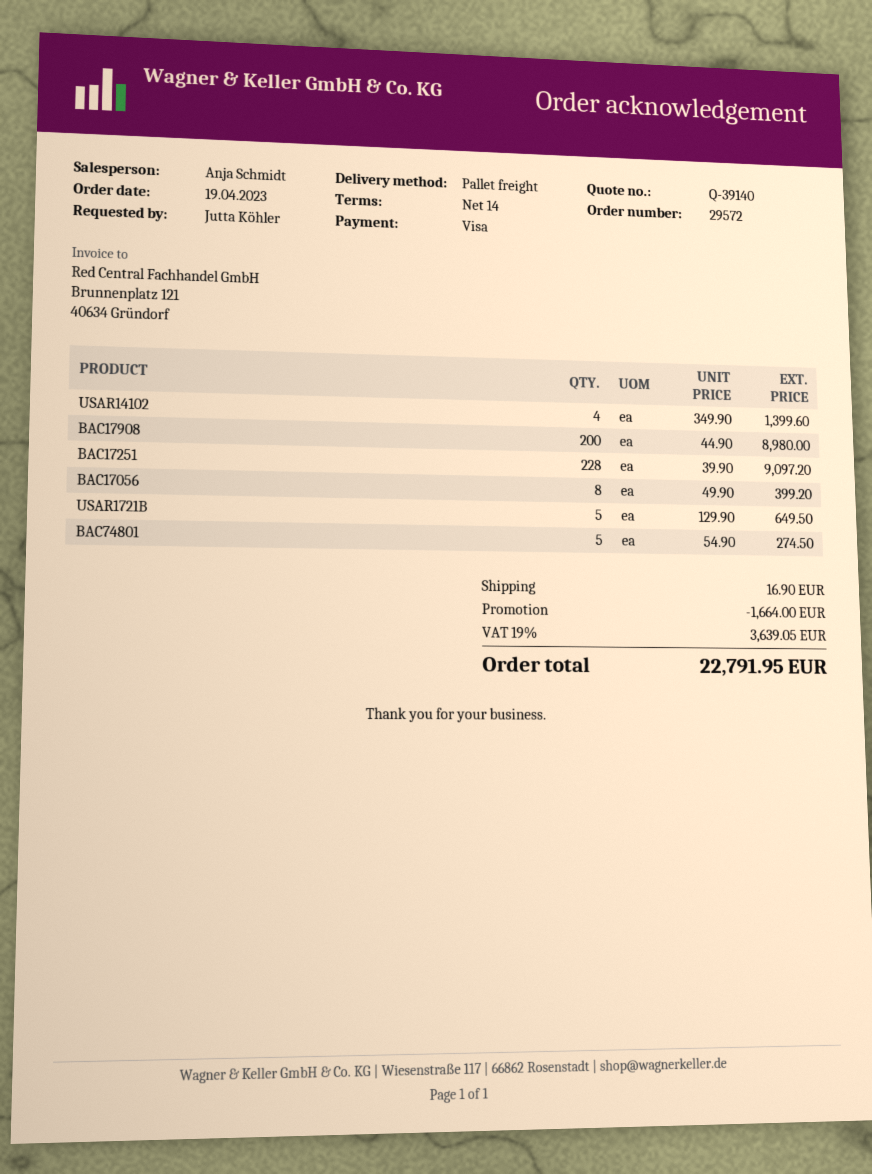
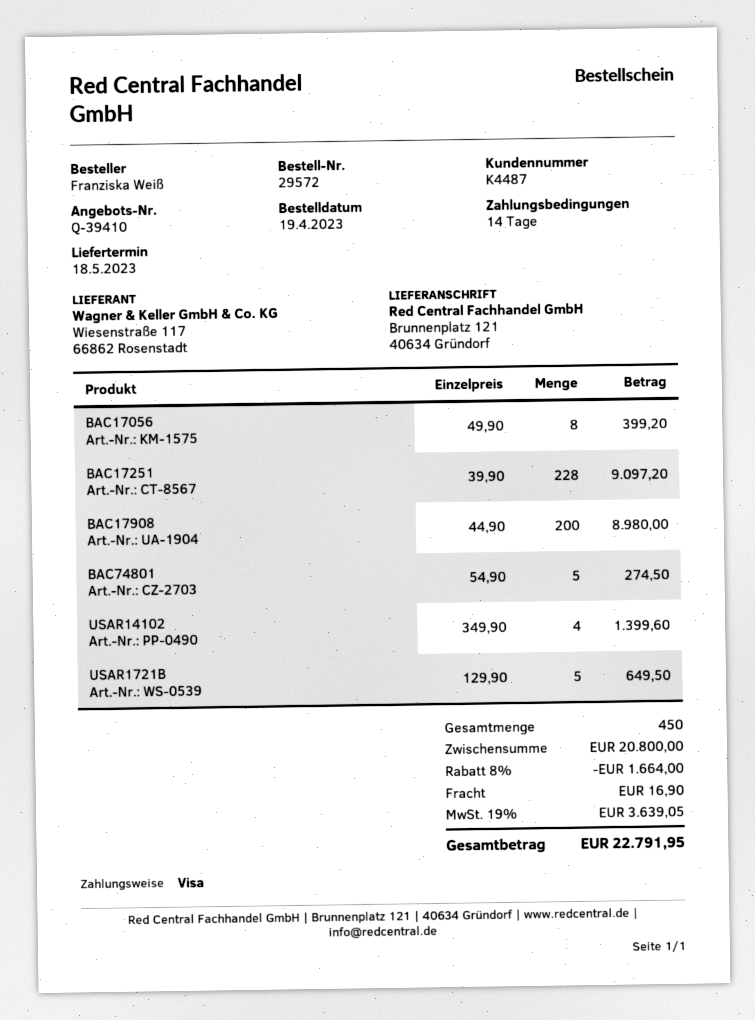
quote number: Q-39140 -> Q-39410
ordered by: Jutta Köhler -> Franziska Weiß

